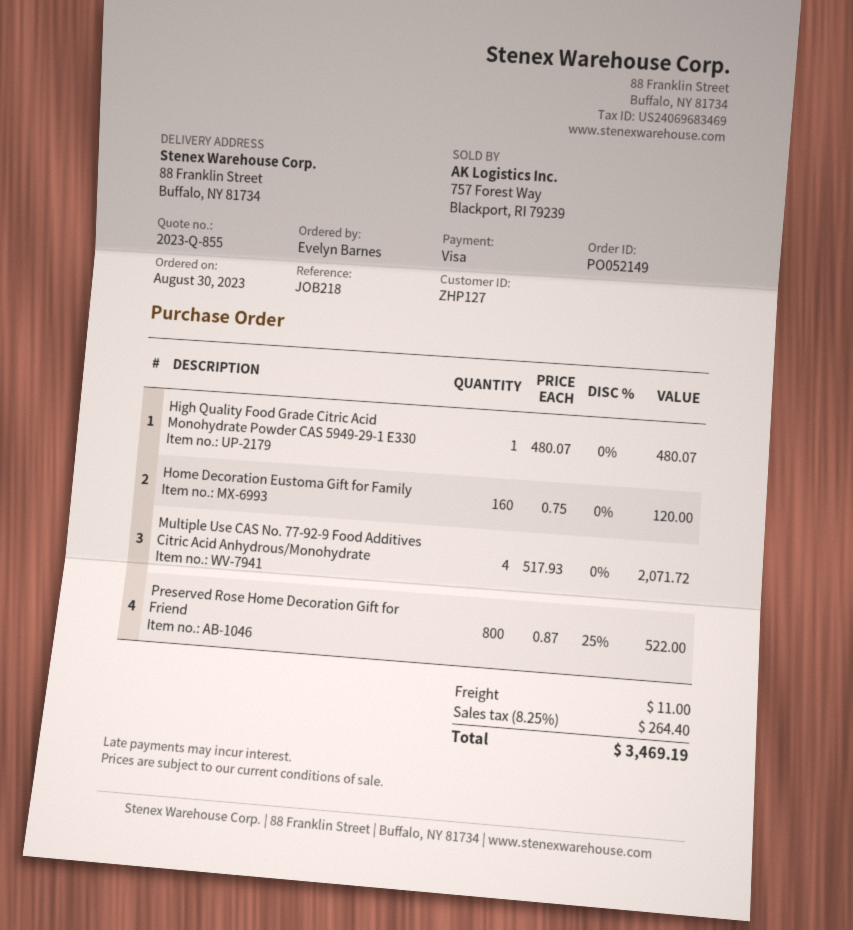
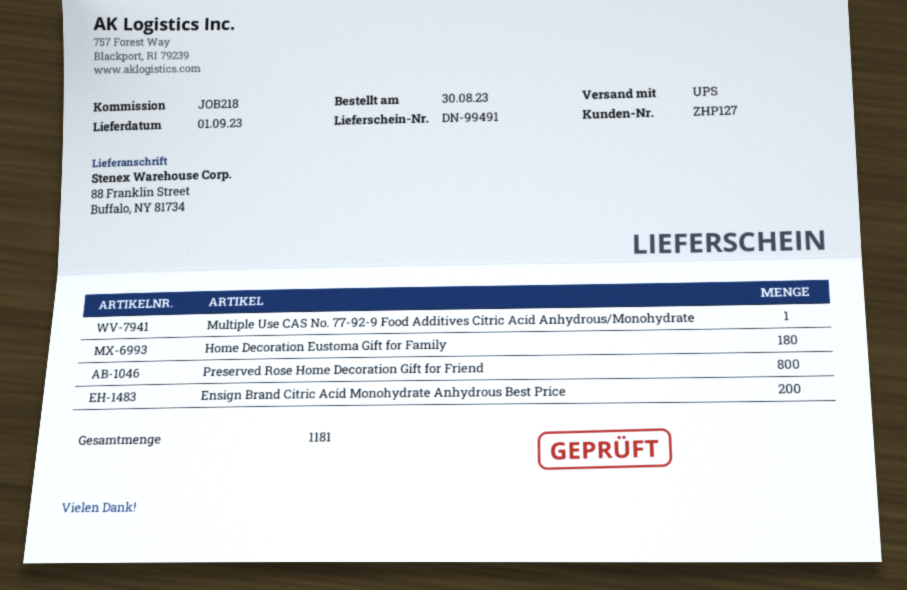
High Quality Food Grade Citric Acid Monohydrate Powder CAS 5949-29-1 E330: 1 -> none
Home Decoration Eustoma Gift for Family: 160 -> 180
Multiple Use CAS No. 77-92-9 Food Additives Citric Acid Anhydrous/Monohydrate: 4 -> 1
Ensign Brand Citric Acid Monohydrate Anhydrous Best Price: none -> 200

